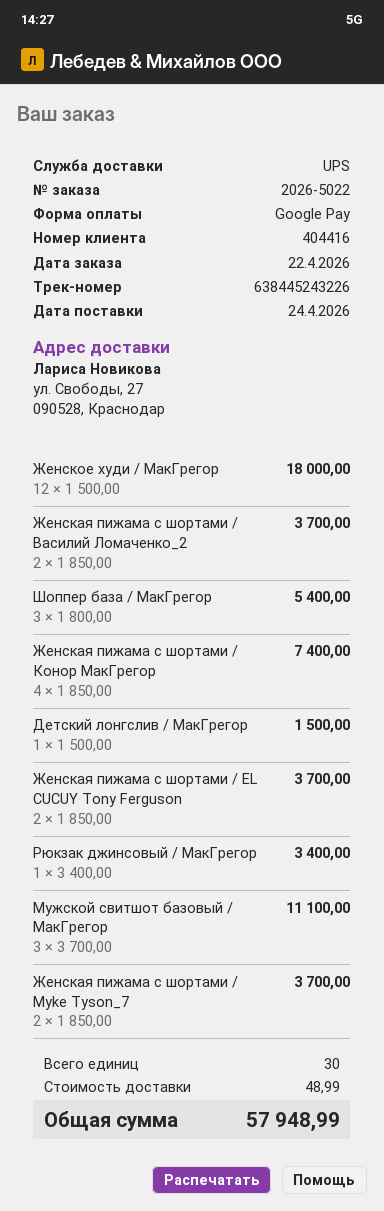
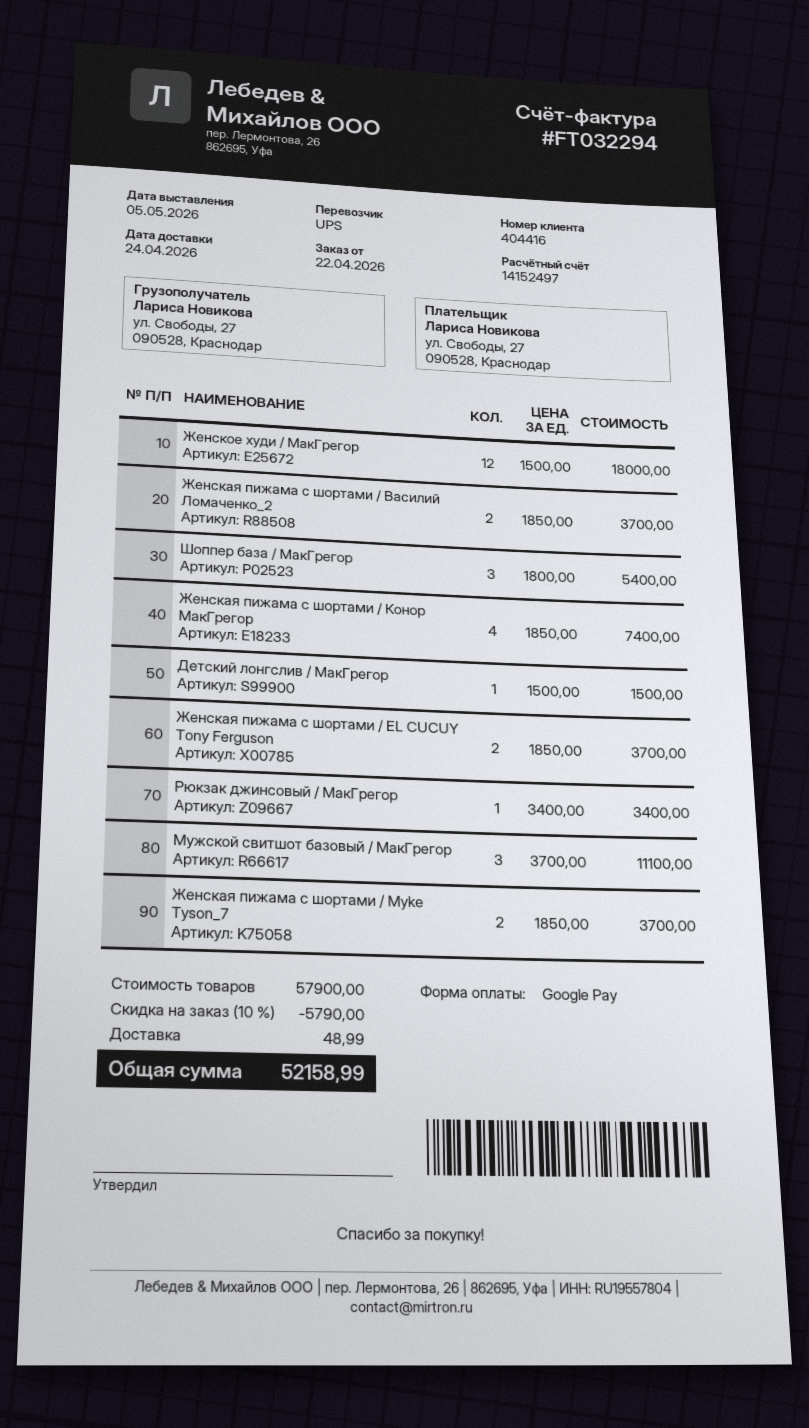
discount: none -> 10% = 5790.00
total: 57948.99 -> 52158.99

